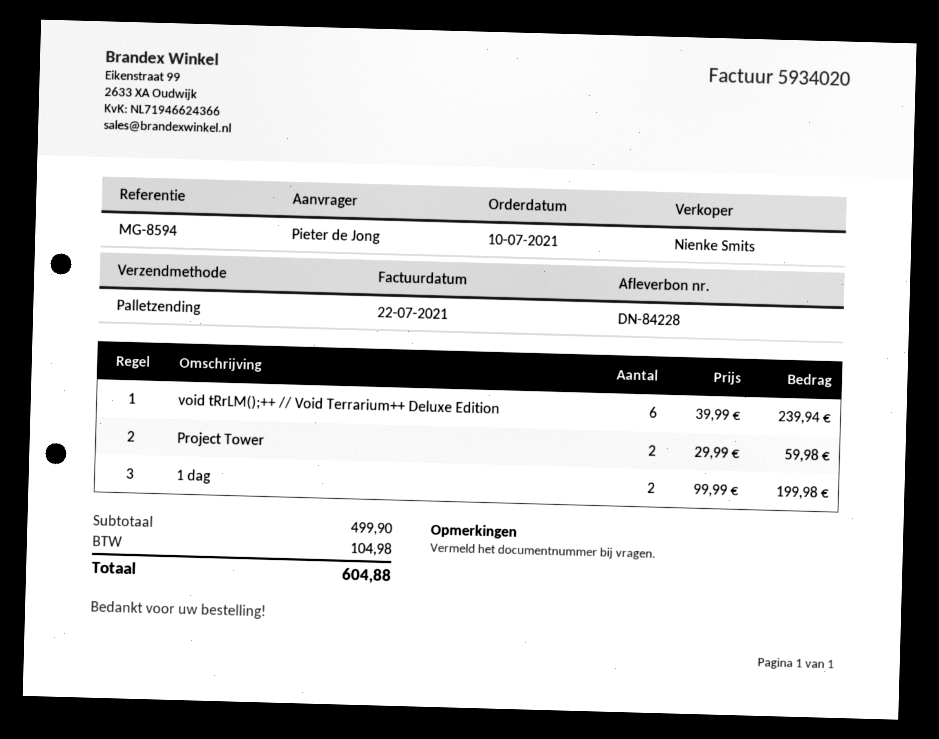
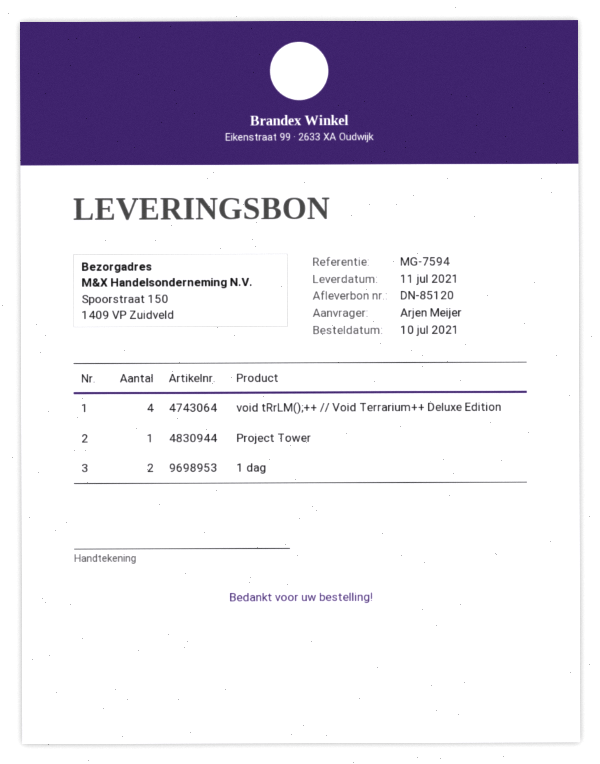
delivery note number: DN-84228 -> DN-85120
reference: MG-8594 -> MG-7594
ordered by: Pieter de Jong -> Arjen Meijer
void tRrLM();++ // Void Terrarium++ Deluxe Edition: 6 -> 4
Project Tower: 2 -> 1

